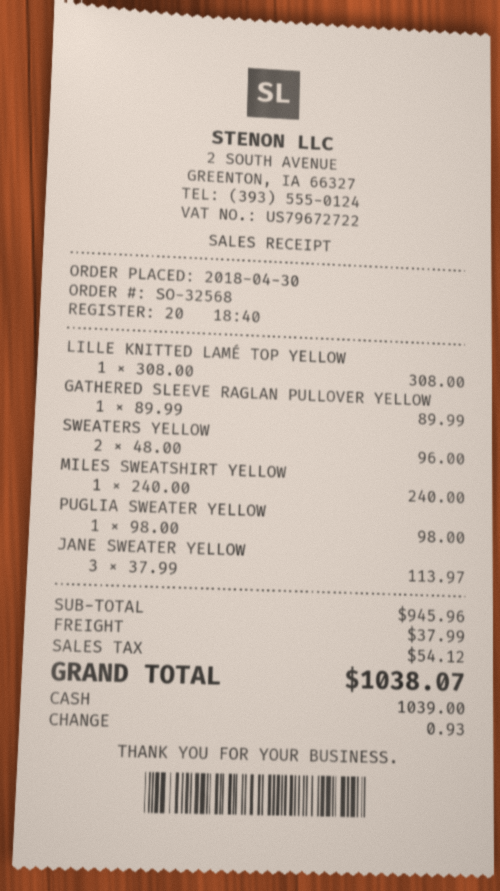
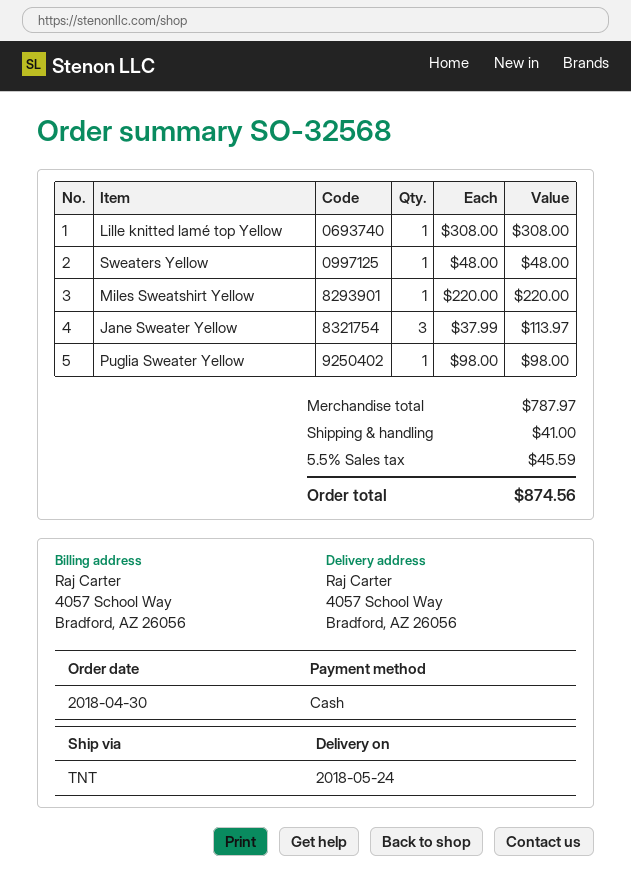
GATHERED SLEEVE RAGLAN PULLOVER YELLOW: 1 x 89.99 = 89.99 -> none
SWEATERS YELLOW: 2 x 48.00 = 96.00 -> 1 x 48.00 = 48.00
MILES SWEATSHIRT YELLOW: 1 x 240.00 = 240.00 -> 1 x 220.00 = 220.00
subtotal: 945.96 -> 787.97
shipping: 37.99 -> 41.00
tax: 54.12 -> 45.59
total: 1038.07 -> 874.56

